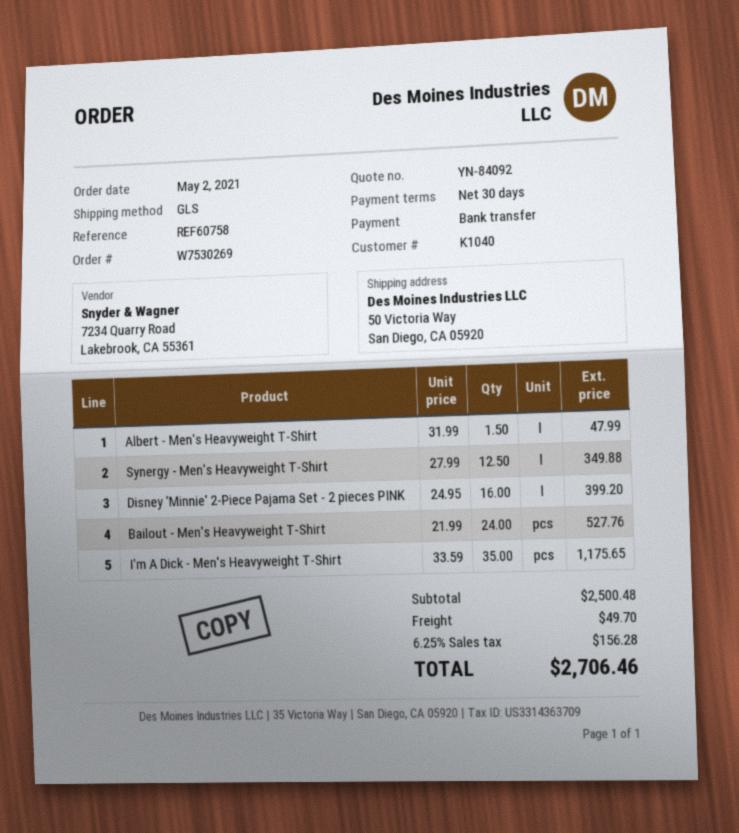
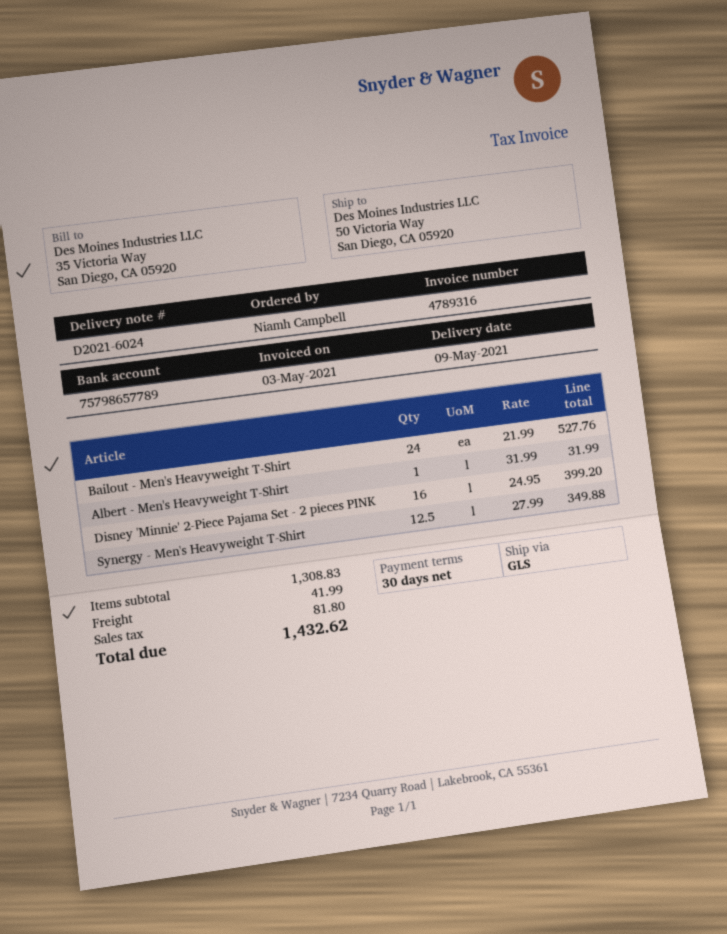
Albert - Men's Heavyweight T-Shirt: 1.5 x 31.99 = 47.99 -> 1 x 31.99 = 31.99
I'm A Dick - Men's Heavyweight T-Shirt: 35 x 33.59 = 1175.65 -> none
subtotal: 2500.48 -> 1308.83
shipping: 49.70 -> 41.99
tax: 156.28 -> 81.80
total: 2706.46 -> 1432.62

